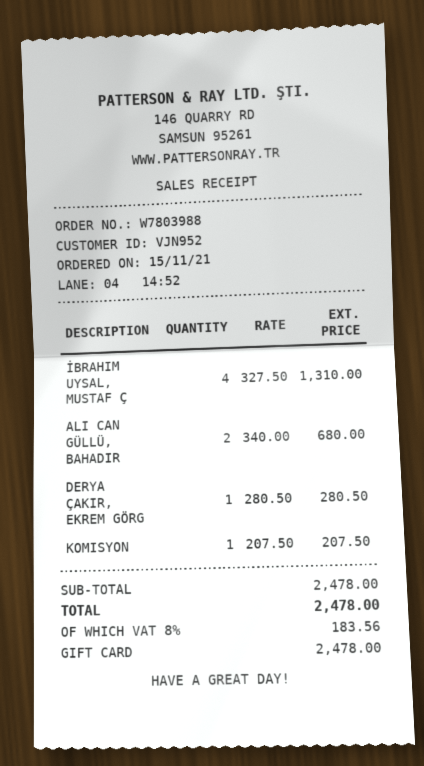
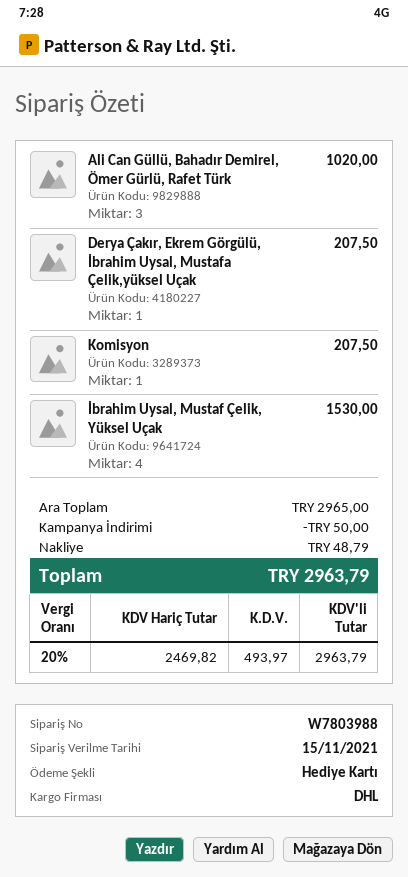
İBRAHIM UYSAL, MUSTAF Ç: 4 for 1310.00 -> 4 for 1530.00
ALI CAN GÜLLÜ, BAHADIR: 2 for 680.00 -> 3 for 1020.00
DERYA ÇAKIR, EKREM GÖRG: 1 for 280.50 -> 1 for 207.50
subtotal: 2478.00 -> 2965.00
discount: none -> 50.00
shipping: none -> 48.79
tax: 8% = 183.56 -> 20% = 493.97
total: 2478.00 -> 2963.79

